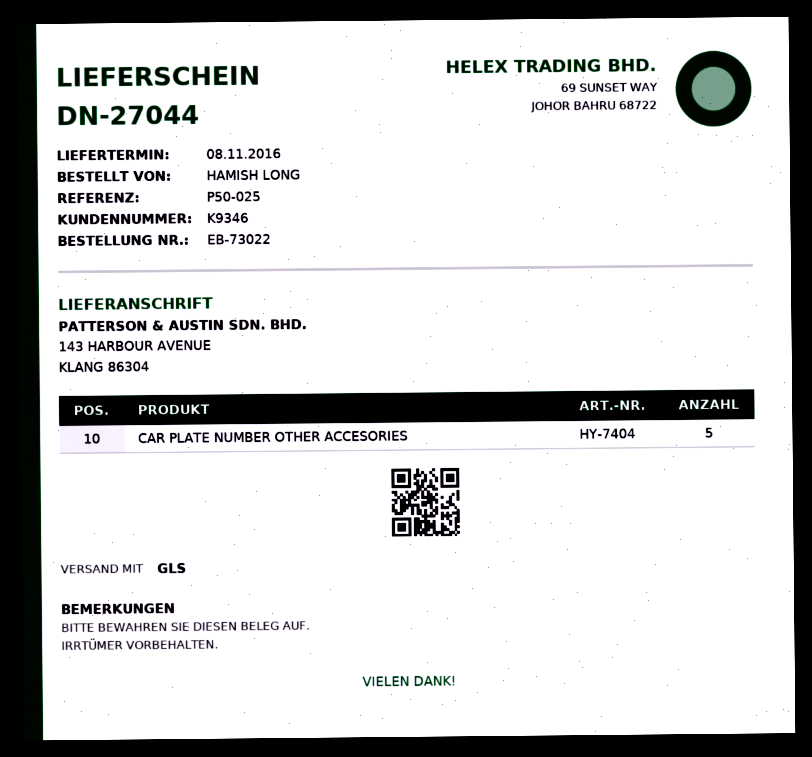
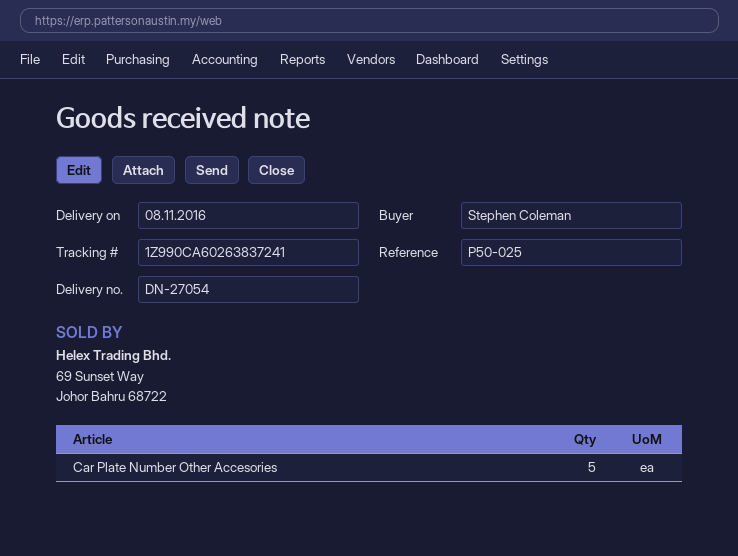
delivery note number: DN-27044 -> DN-27054
ordered by: HAMISH LONG -> Stephen Coleman

